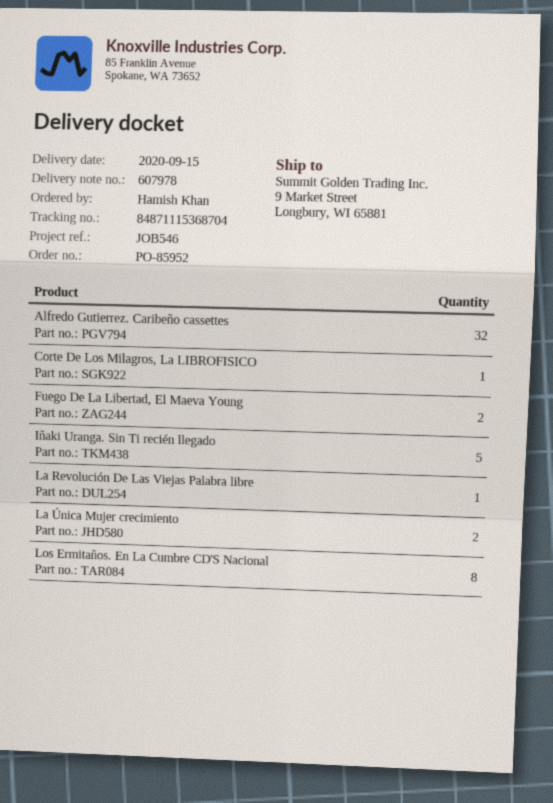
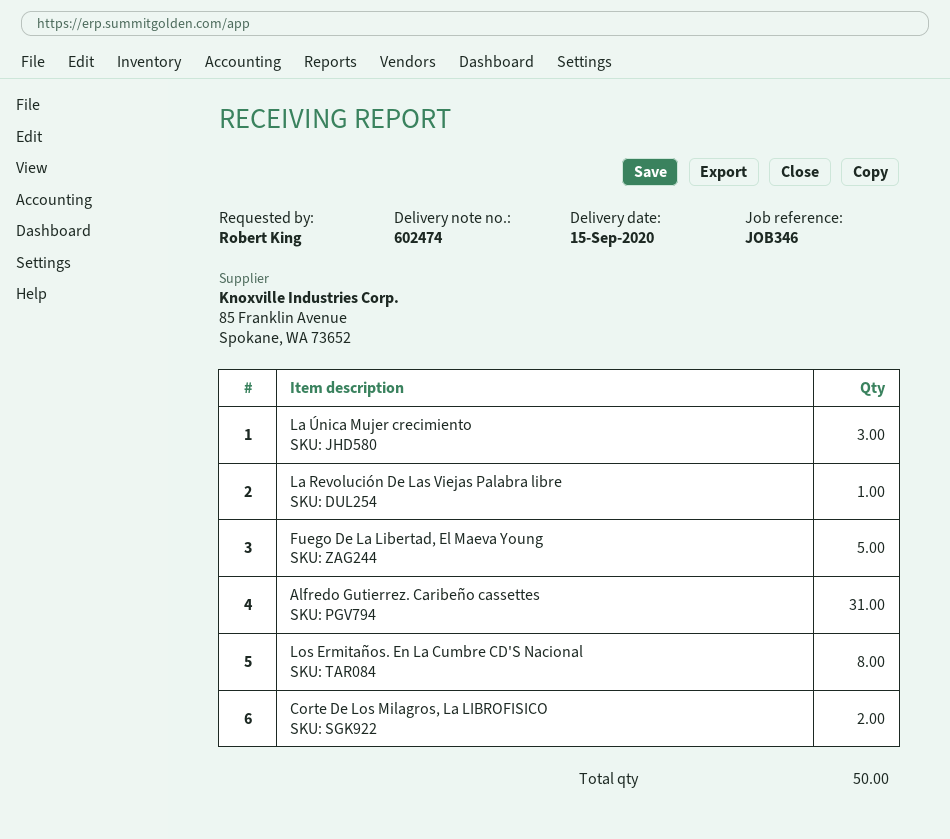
delivery note number: 607978 -> 602474
reference: JOB546 -> JOB346
ordered by: Hamish Khan -> Robert King
Alfredo Gutierrez. Caribeño cassettes: 32 -> 31
Corte De Los Milagros, La LIBROFISICO: 1 -> 2
Fuego De La Libertad, El Maeva Young: 2 -> 5
Iñaki Uranga. Sin Ti recién llegado: 5 -> none
La Única Mujer crecimiento: 2 -> 3

